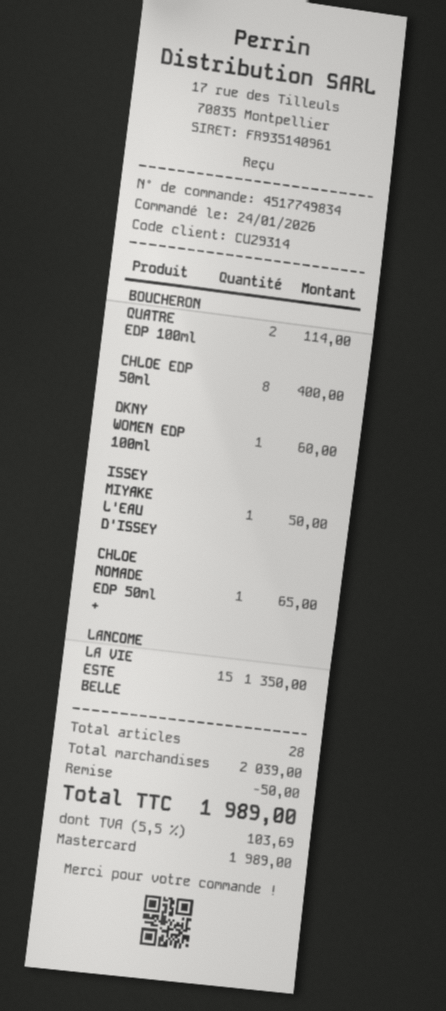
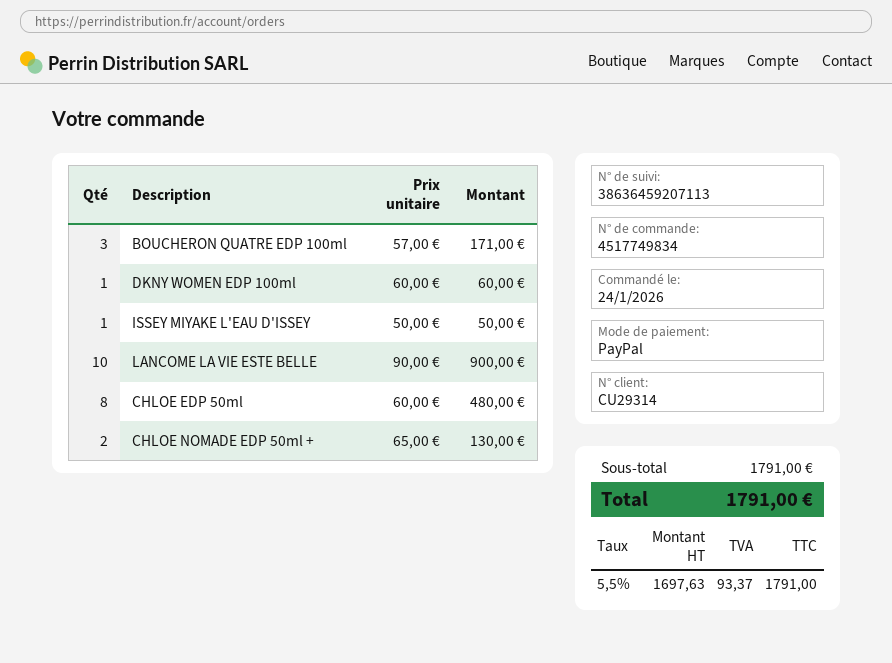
payment method: Mastercard -> PayPal
BOUCHERON QUATRE EDP 100ml: 2 for 114.00 -> 3 for 171.00
CHLOE EDP 50ml: 8 for 400.00 -> 8 for 480.00
CHLOE NOMADE EDP 50ml +: 1 for 65.00 -> 2 for 130.00
LANCOME LA VIE ESTE BELLE: 15 for 1350.00 -> 10 for 900.00
subtotal: 2039.00 -> 1791.00
discount: 50.00 -> none
tax: 5.5% = 103.69 -> 5.5% = 93.37
total: 1989.00 -> 1791.00

